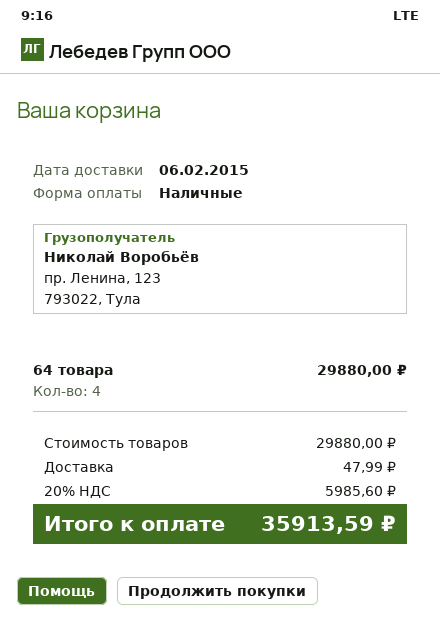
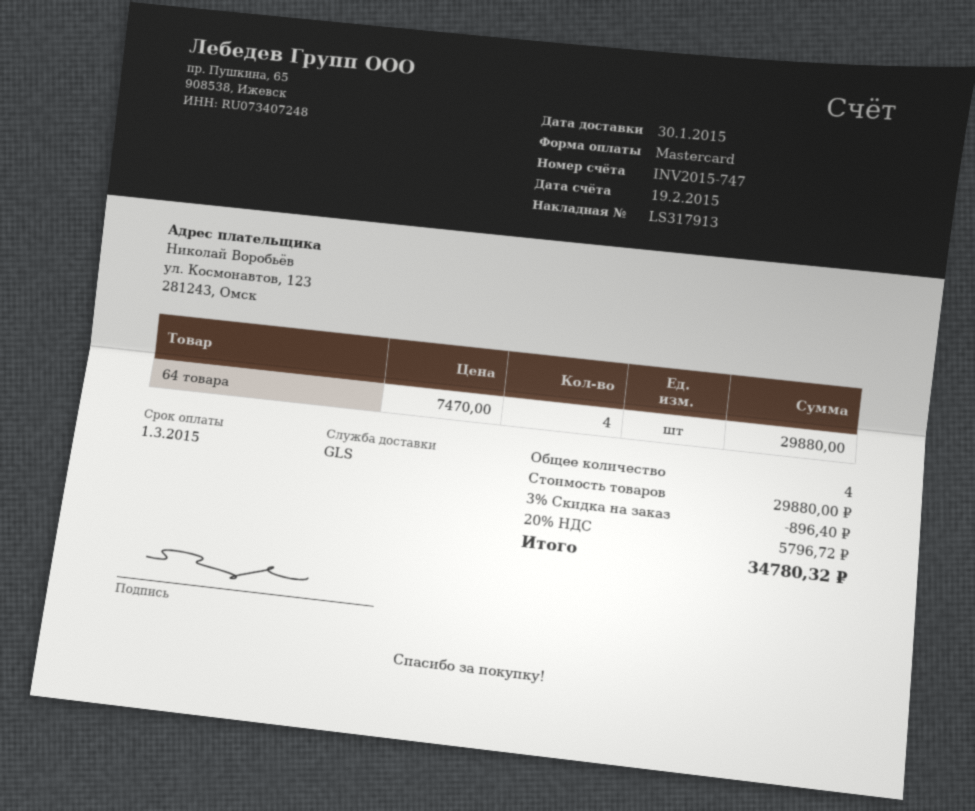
delivery date: 2015-02-06 -> 2015-01-30
payment method: cash -> Mastercard
discount: none -> 3% = 896.40
shipping: 47.99 -> none
tax: 20% = 5985.60 -> 20% = 5796.72
total: 35913.59 -> 34780.32

